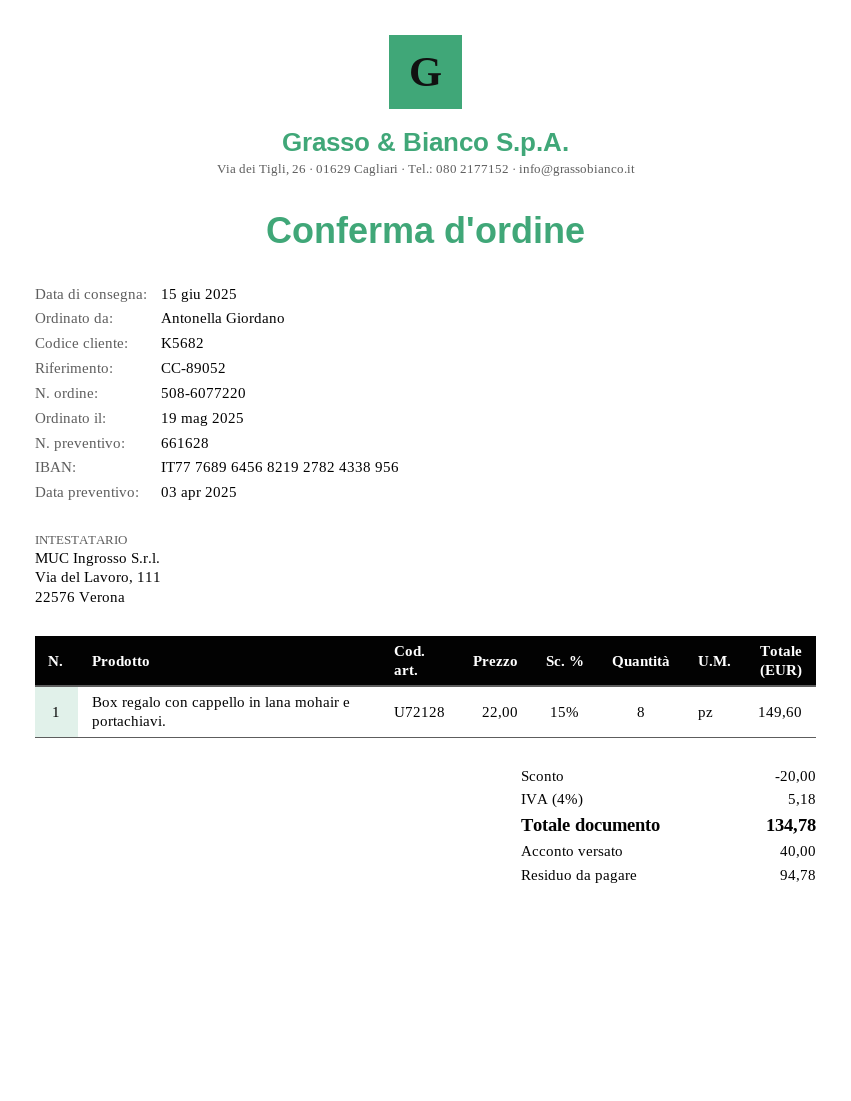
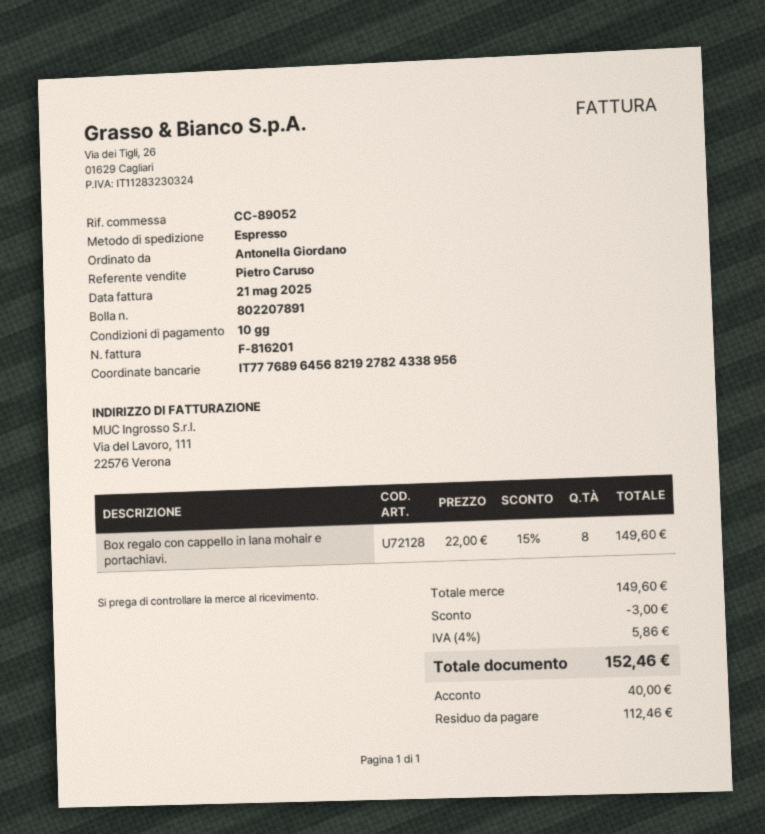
discount: 20.00 -> 3.00
tax: 4% = 5.18 -> 4% = 5.86
total: 134.78 -> 152.46
balance: 94.78 -> 112.46

